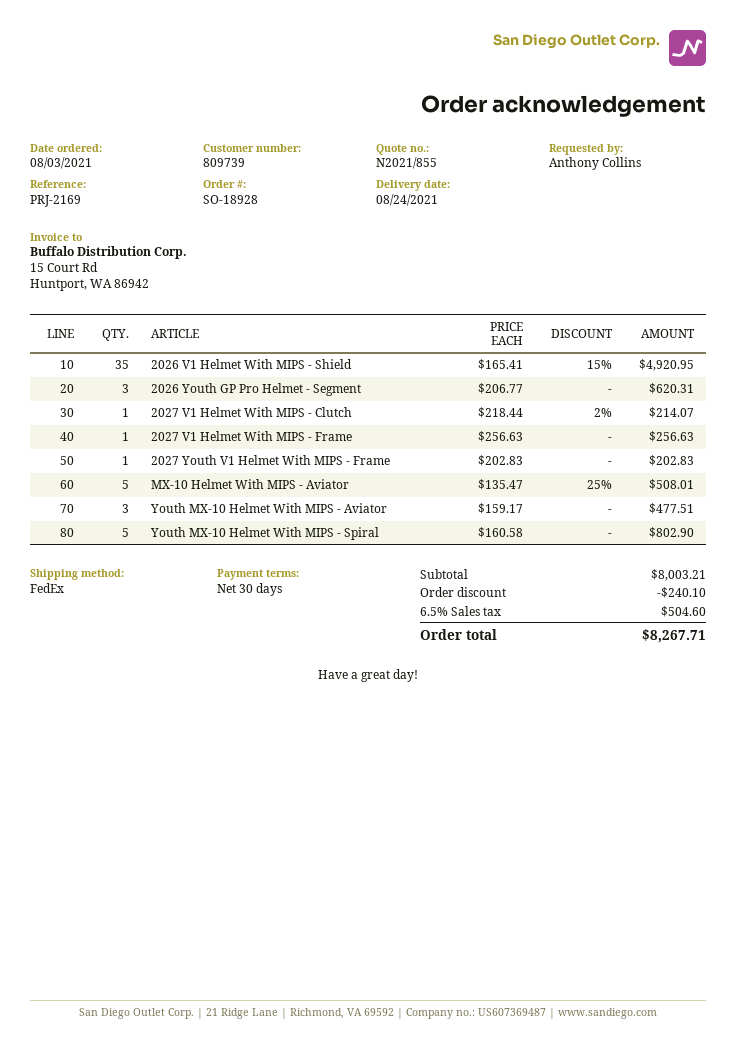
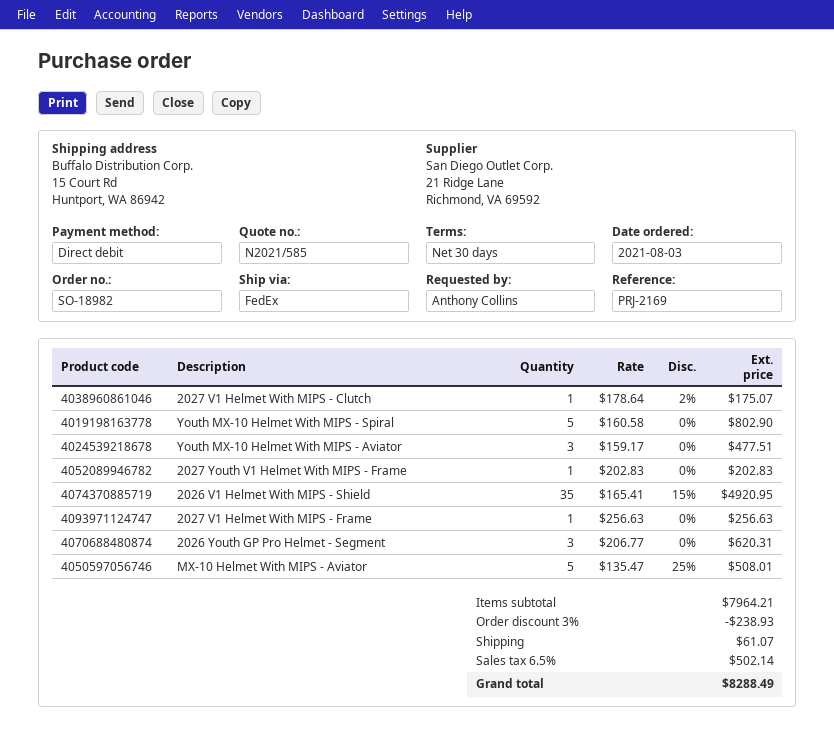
quote number: N2021/855 -> N2021/585
order number: SO-18928 -> SO-18982
2027 V1 Helmet With MIPS - Clutch: 1 x 218.44 - 2% = 214.07 -> 1 x 178.64 - 2% = 175.07
subtotal: 8003.21 -> 7964.21
discount: 240.10 -> 238.93
shipping: none -> 61.07
tax: 6.5% = 504.60 -> 6.5% = 502.14
total: 8267.71 -> 8288.49

